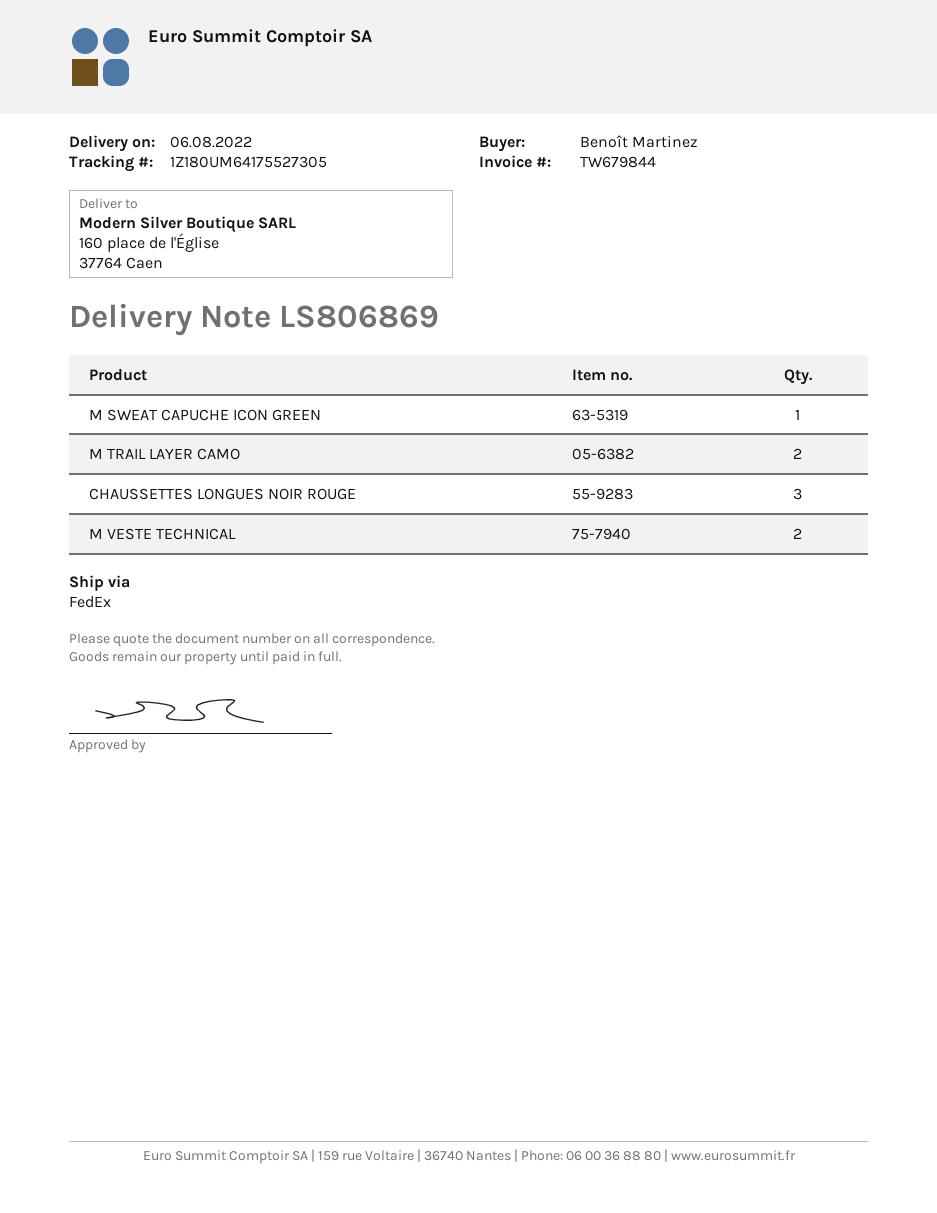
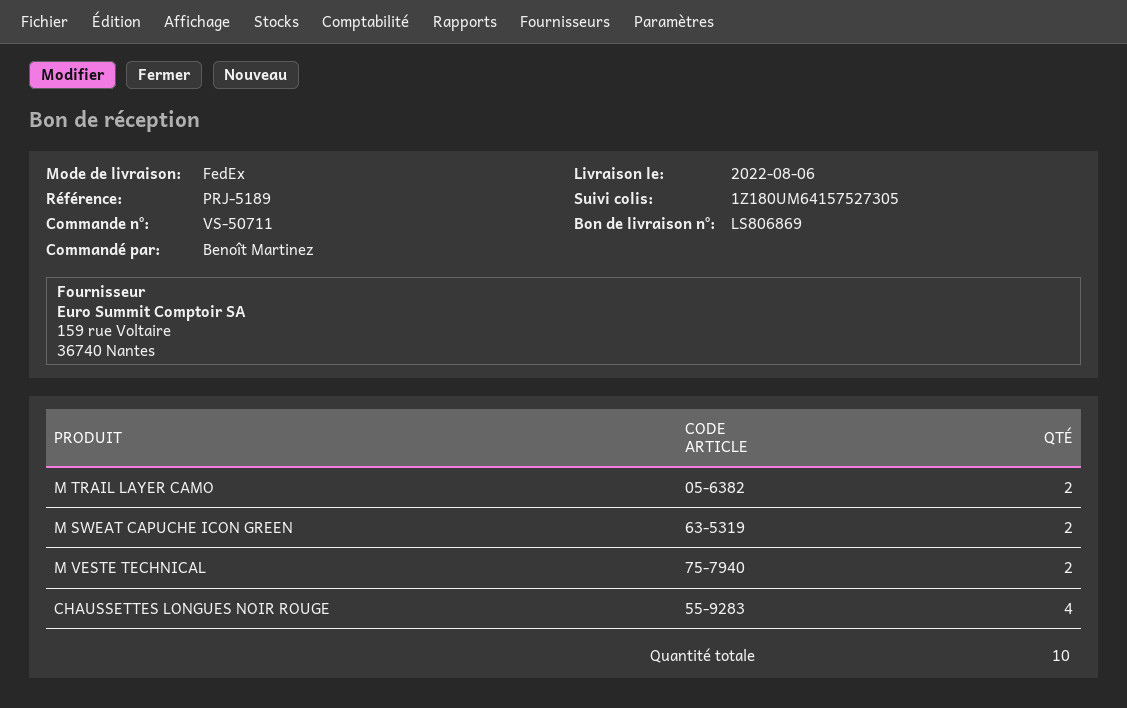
tracking number: 1Z180UM64175527305 -> 1Z180UM64157527305
M SWEAT CAPUCHE ICON GREEN: 1 -> 2
CHAUSSETTES LONGUES NOIR ROUGE: 3 -> 4

